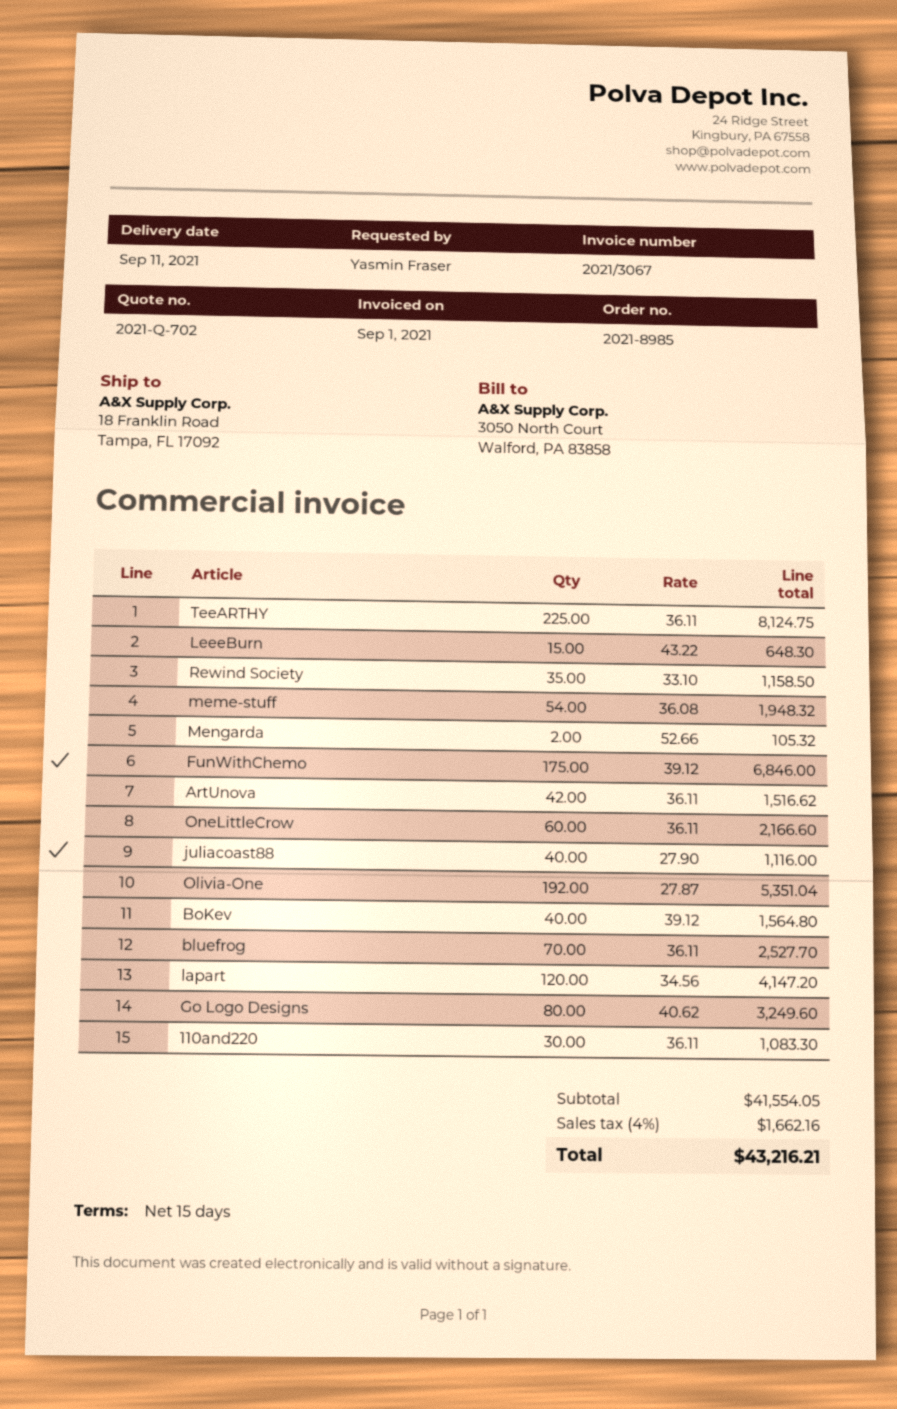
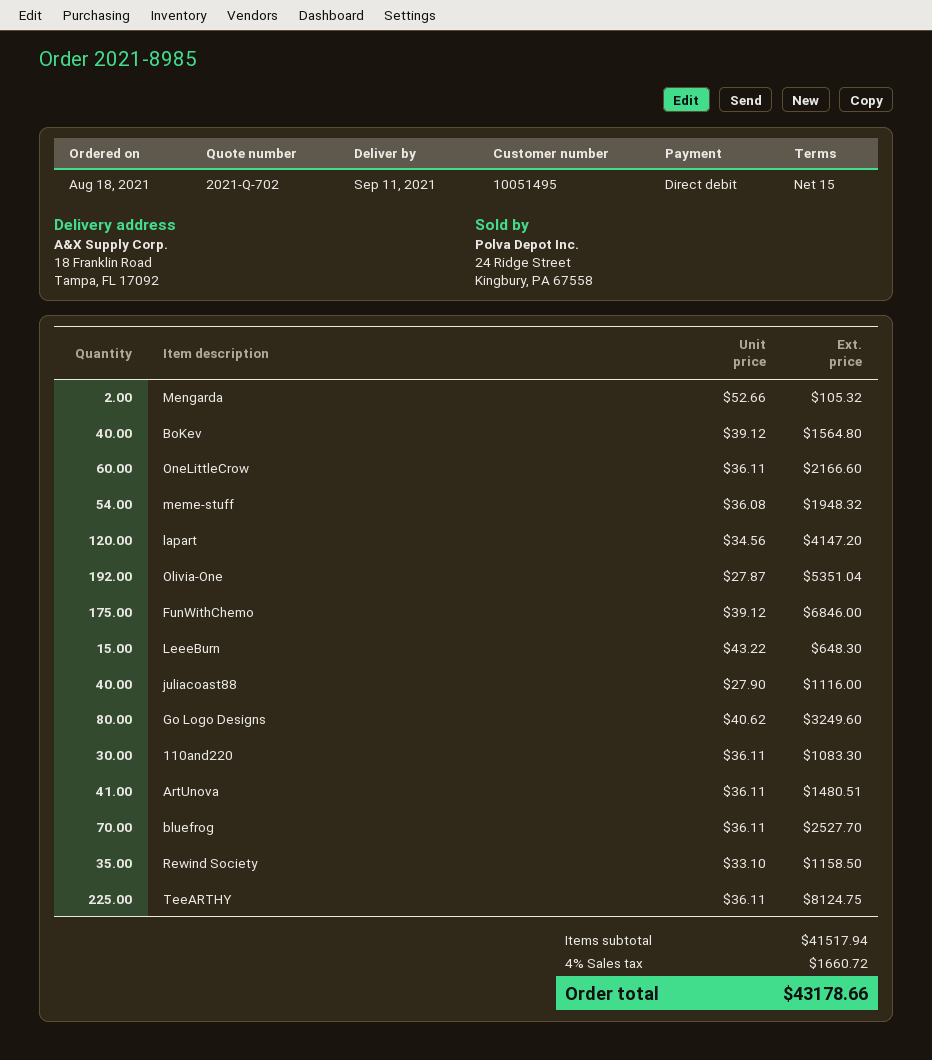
ArtUnova: 42 x 36.11 = 1516.62 -> 41 x 36.11 = 1480.51
subtotal: 41554.05 -> 41517.94
tax: 4% = 1662.16 -> 4% = 1660.72
total: 43216.21 -> 43178.66

